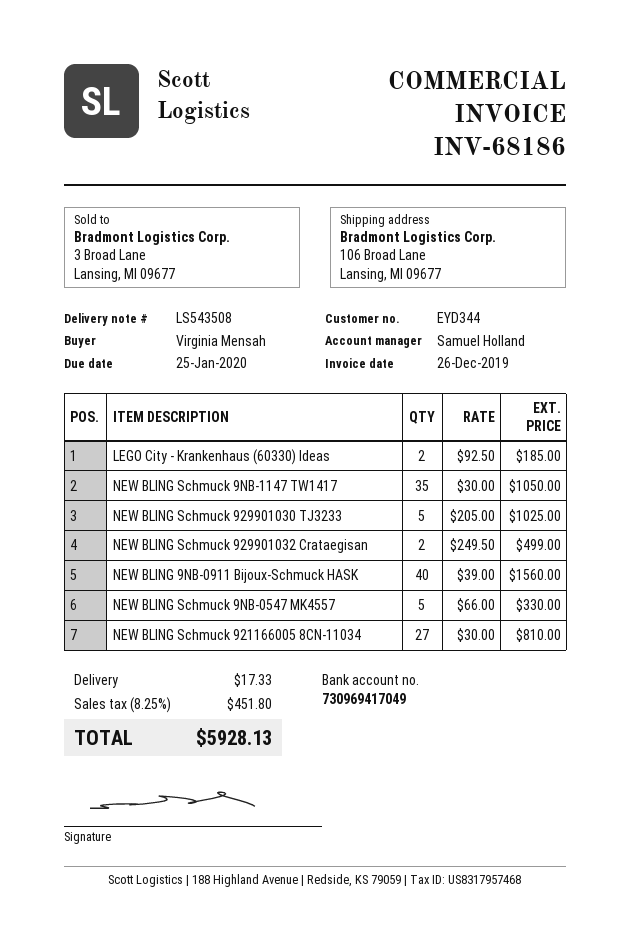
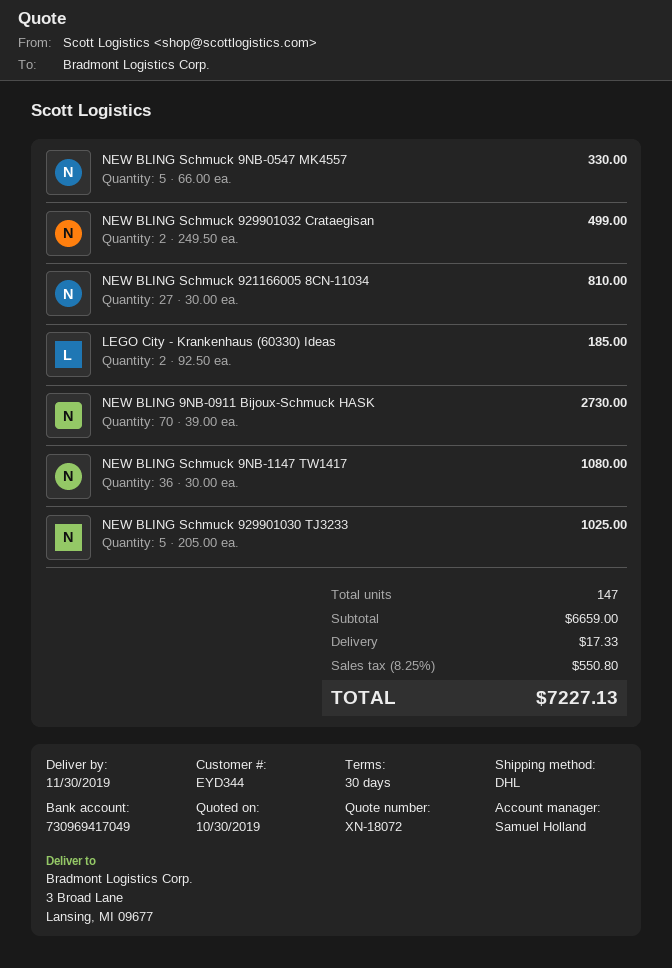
ship to: 106 Broad Lane, Lansing, MI 09677 -> 3 Broad Lane, Lansing, MI 09677
NEW BLING Schmuck 9NB-1147 TW1417: 35 x 30.00 = 1050.00 -> 36 x 30.00 = 1080.00
NEW BLING 9NB-0911 Bijoux-Schmuck HASK: 40 x 39.00 = 1560.00 -> 70 x 39.00 = 2730.00
tax: 8.25% = 451.80 -> 8.25% = 550.80
total: 5928.13 -> 7227.13

